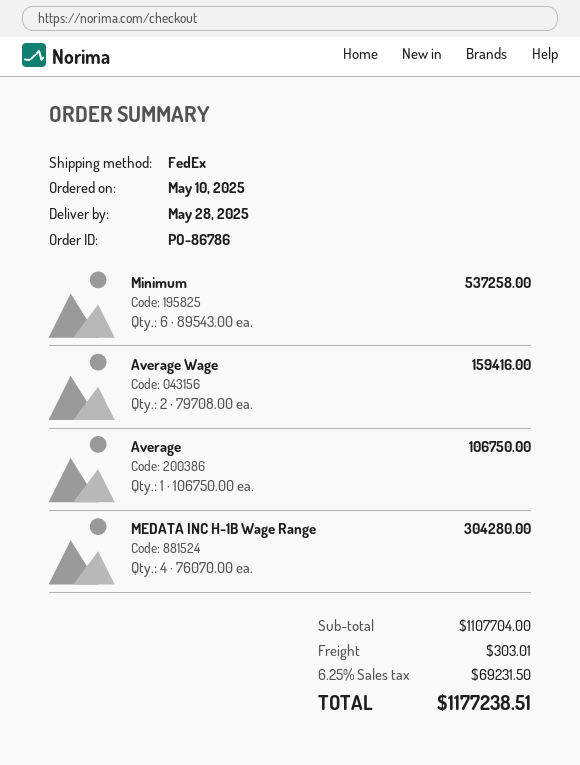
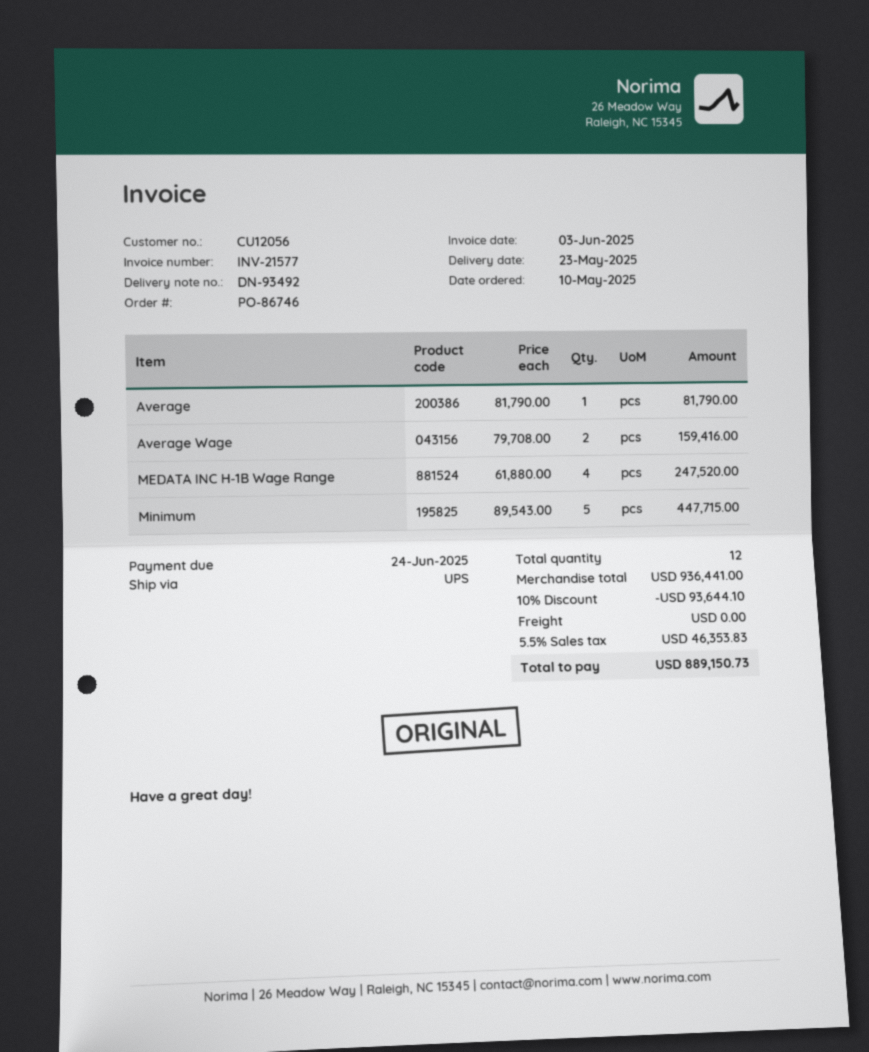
order number: PO-86786 -> PO-86746
delivery date: 2025-05-28 -> 2025-05-23
shipping method: FedEx -> UPS
Minimum: 6 x 89543.00 = 537258.00 -> 5 x 89543.00 = 447715.00
Average: 1 x 106750.00 = 106750.00 -> 1 x 81790.00 = 81790.00
MEDATA INC H-1B Wage Range: 4 x 76070.00 = 304280.00 -> 4 x 61880.00 = 247520.00
subtotal: 1107704.00 -> 936441.00
discount: none -> 10% = 93644.10
shipping: 303.01 -> 0.00
tax: 6.25% = 69231.50 -> 5.5% = 46353.83
total: 1177238.51 -> 889150.73

